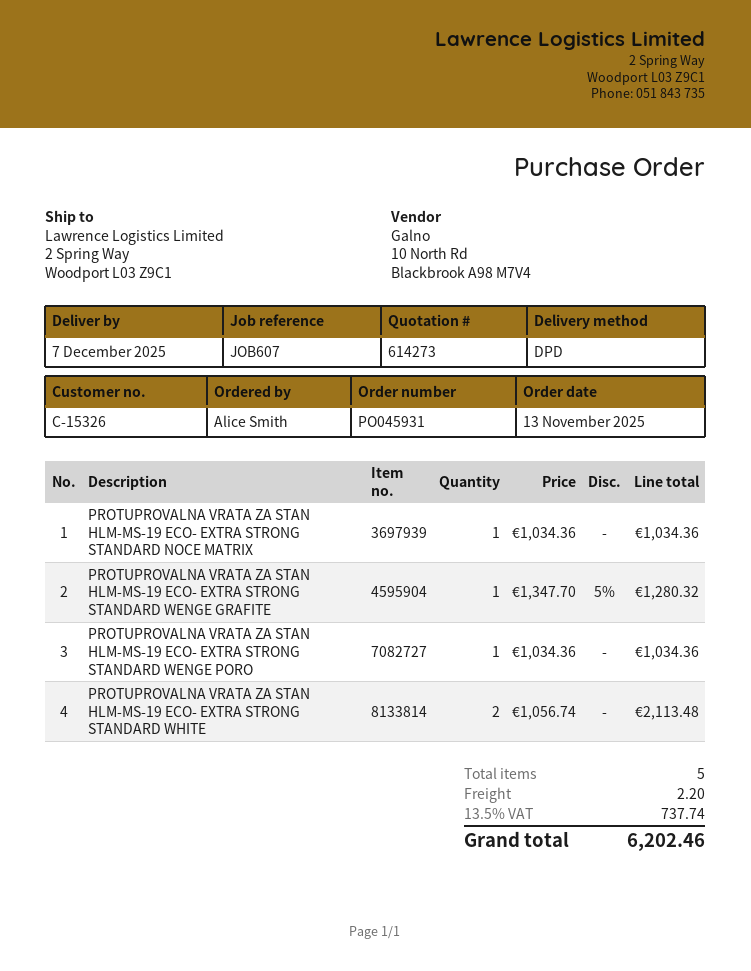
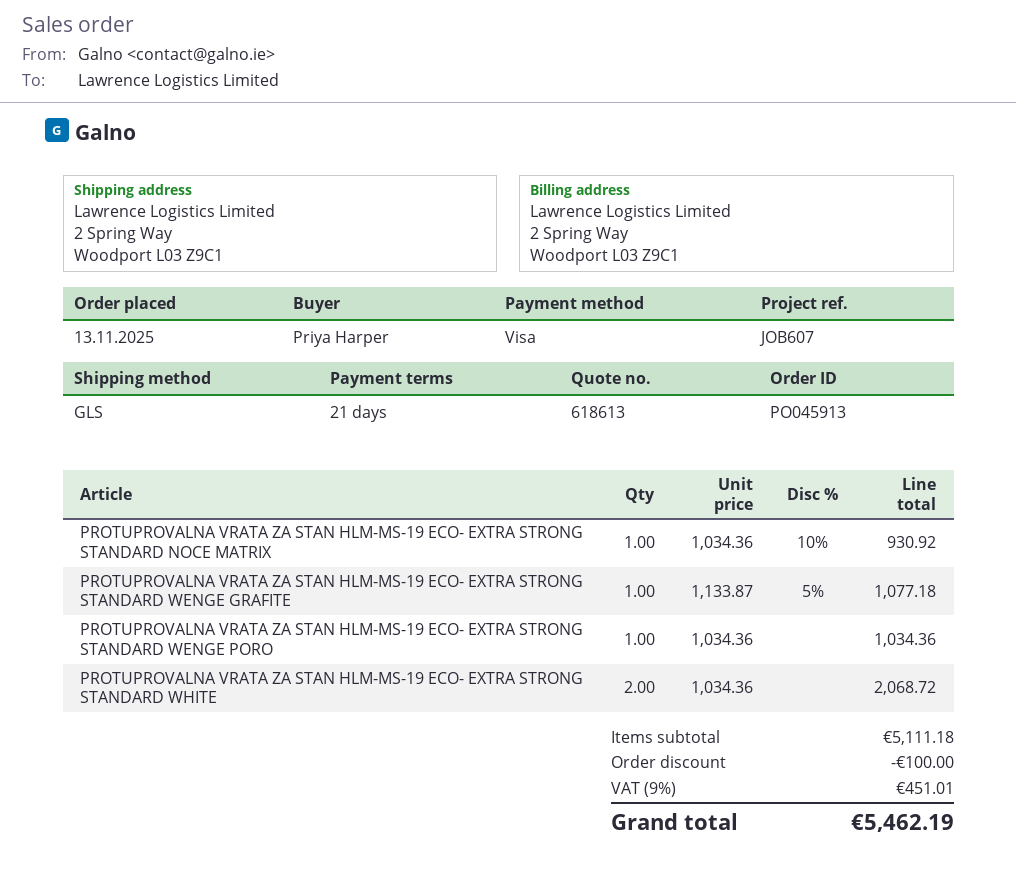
quote number: 614273 -> 618613
order number: PO045931 -> PO045913
ordered by: Alice Smith -> Priya Harper
shipping method: DPD -> GLS
PROTUPROVALNA VRATA ZA STAN HLM-MS-19 ECO- EXTRA STRONG STANDARD NOCE MATRIX: 1 x 1034.36 = 1034.36 -> 1 x 1034.36 - 10% = 930.92
PROTUPROVALNA VRATA ZA STAN HLM-MS-19 ECO- EXTRA STRONG STANDARD WENGE GRAFITE: 1 x 1347.70 - 5% = 1280.32 -> 1 x 1133.87 - 5% = 1077.18
PROTUPROVALNA VRATA ZA STAN HLM-MS-19 ECO- EXTRA STRONG STANDARD WHITE: 2 x 1056.74 = 2113.48 -> 2 x 1034.36 = 2068.72
discount: none -> 100.00
shipping: 2.20 -> none
tax: 13.5% = 737.74 -> 9% = 451.01
total: 6202.46 -> 5462.19

